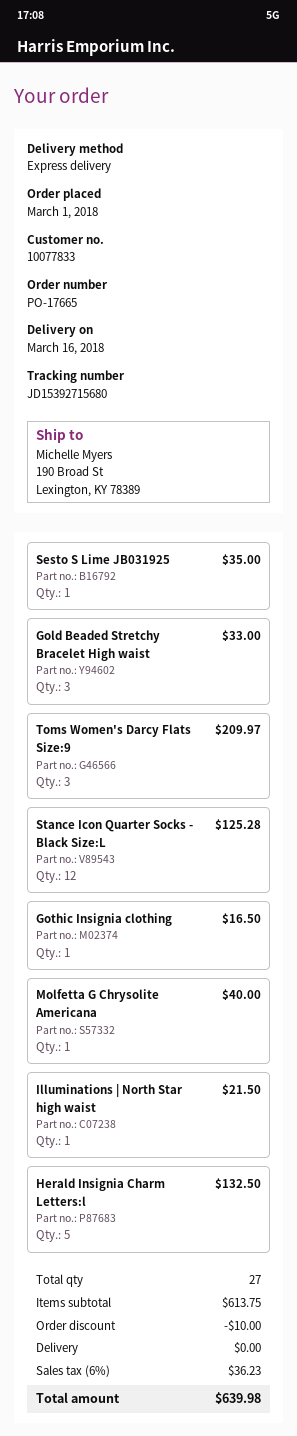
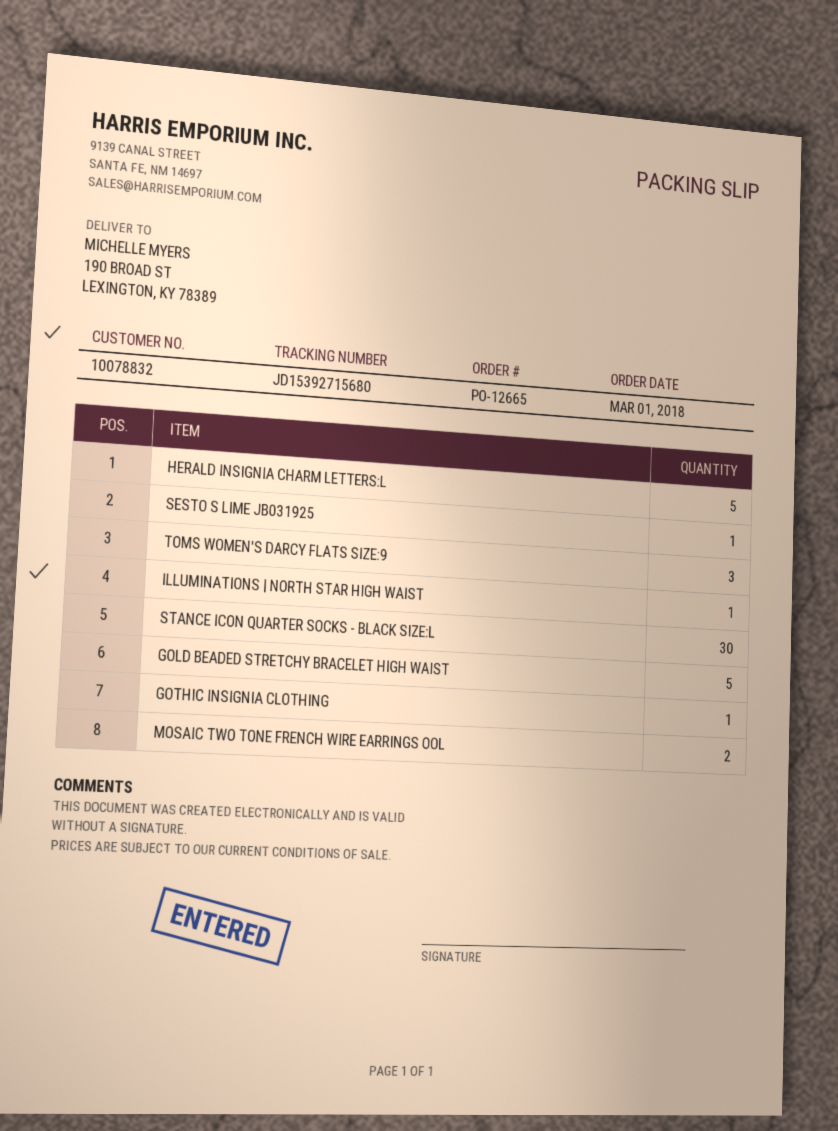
order number: PO-17665 -> PO-12665
customer number: 10077833 -> 10078832
Gold Beaded Stretchy Bracelet High waist: 3 -> 5
Stance Icon Quarter Socks - Black Size:L: 12 -> 30
Molfetta G Chrysolite Americana: 1 -> none
MOSAIC TWO TONE FRENCH WIRE EARRINGS OOL: none -> 2

